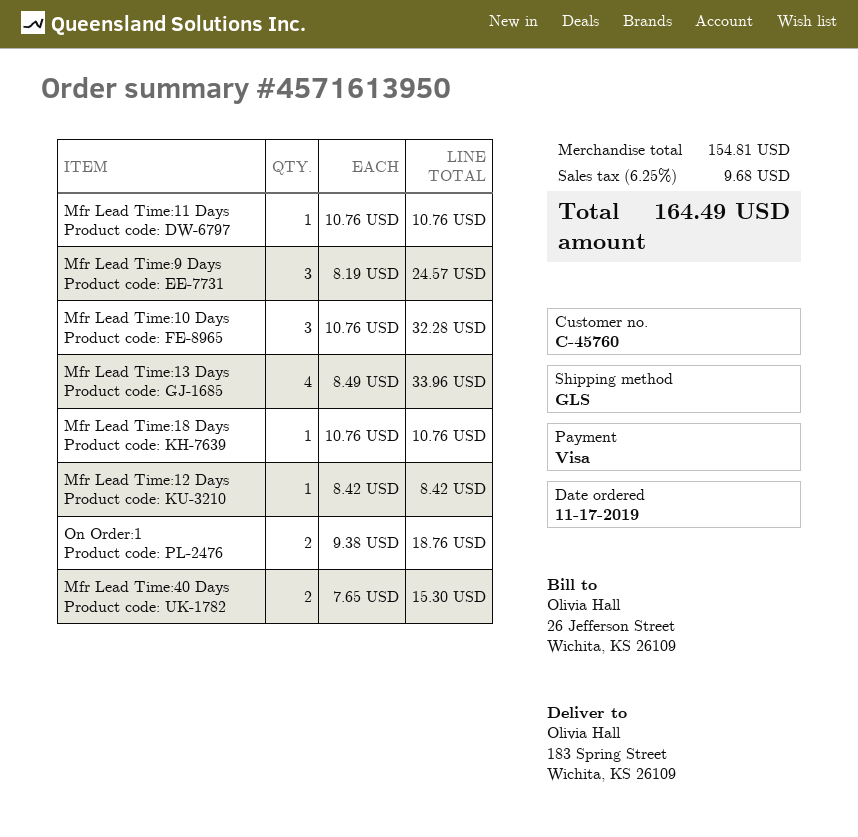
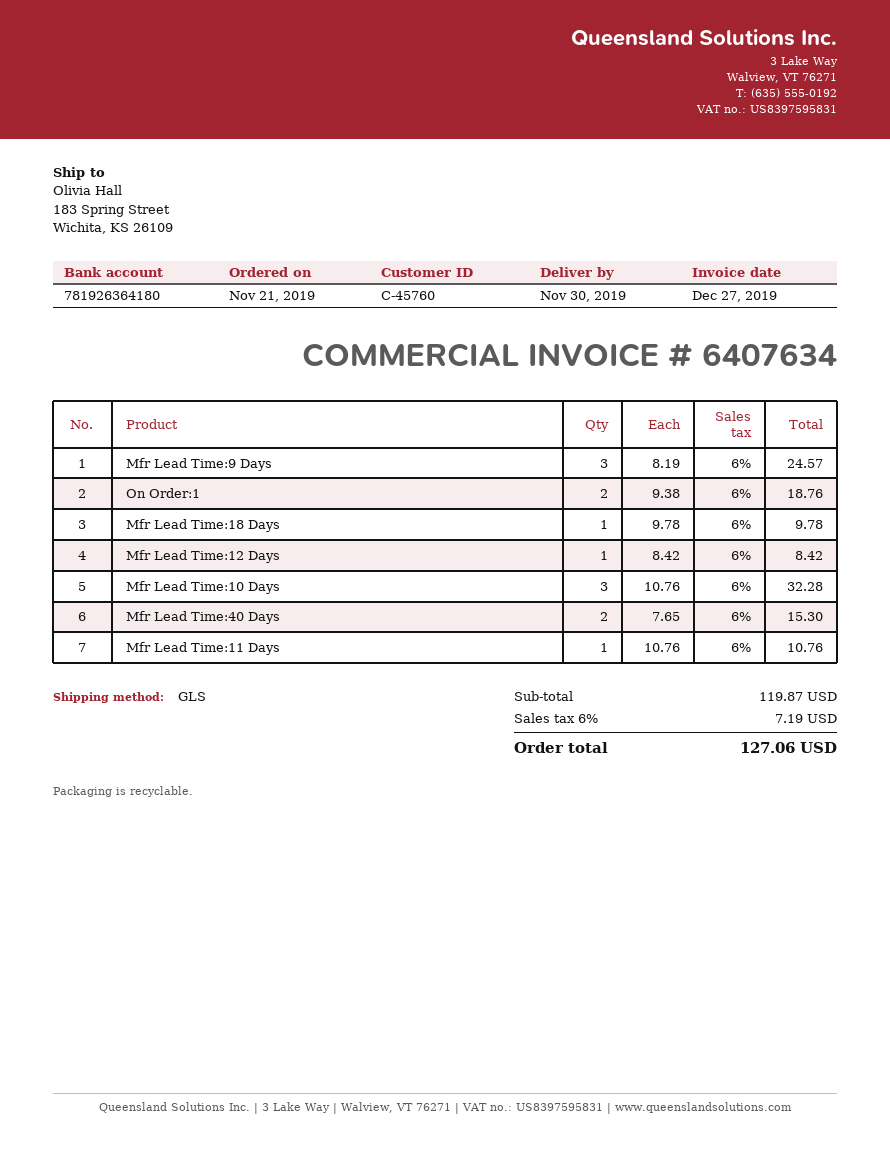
order date: 2019-11-17 -> 2019-11-21
Mfr Lead Time:13 Days: 4 x 8.49 = 33.96 -> none
Mfr Lead Time:18 Days: 1 x 10.76 = 10.76 -> 1 x 9.78 = 9.78
subtotal: 154.81 -> 119.87
tax: 6.25% = 9.68 -> 6% = 7.19
total: 164.49 -> 127.06

